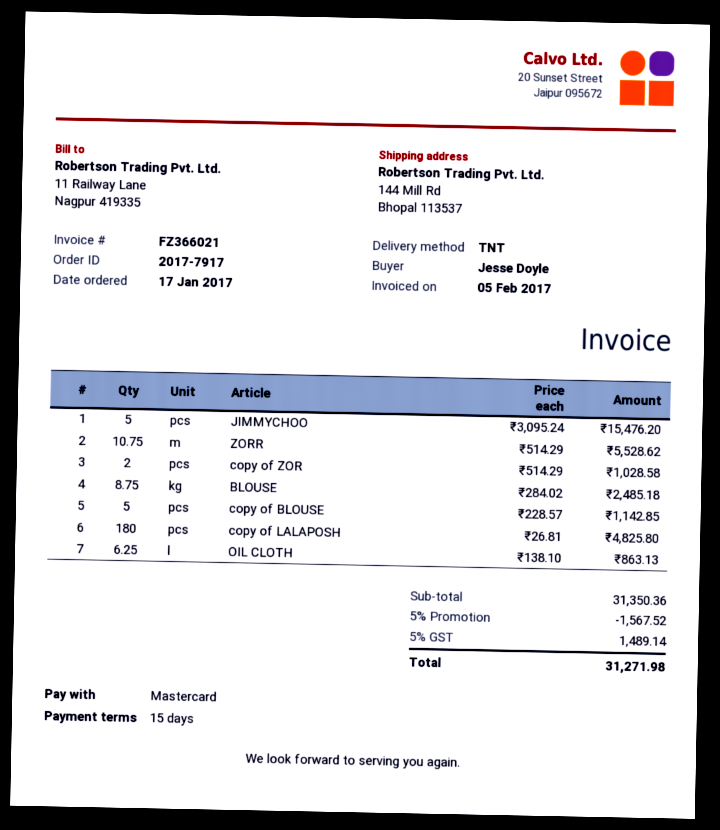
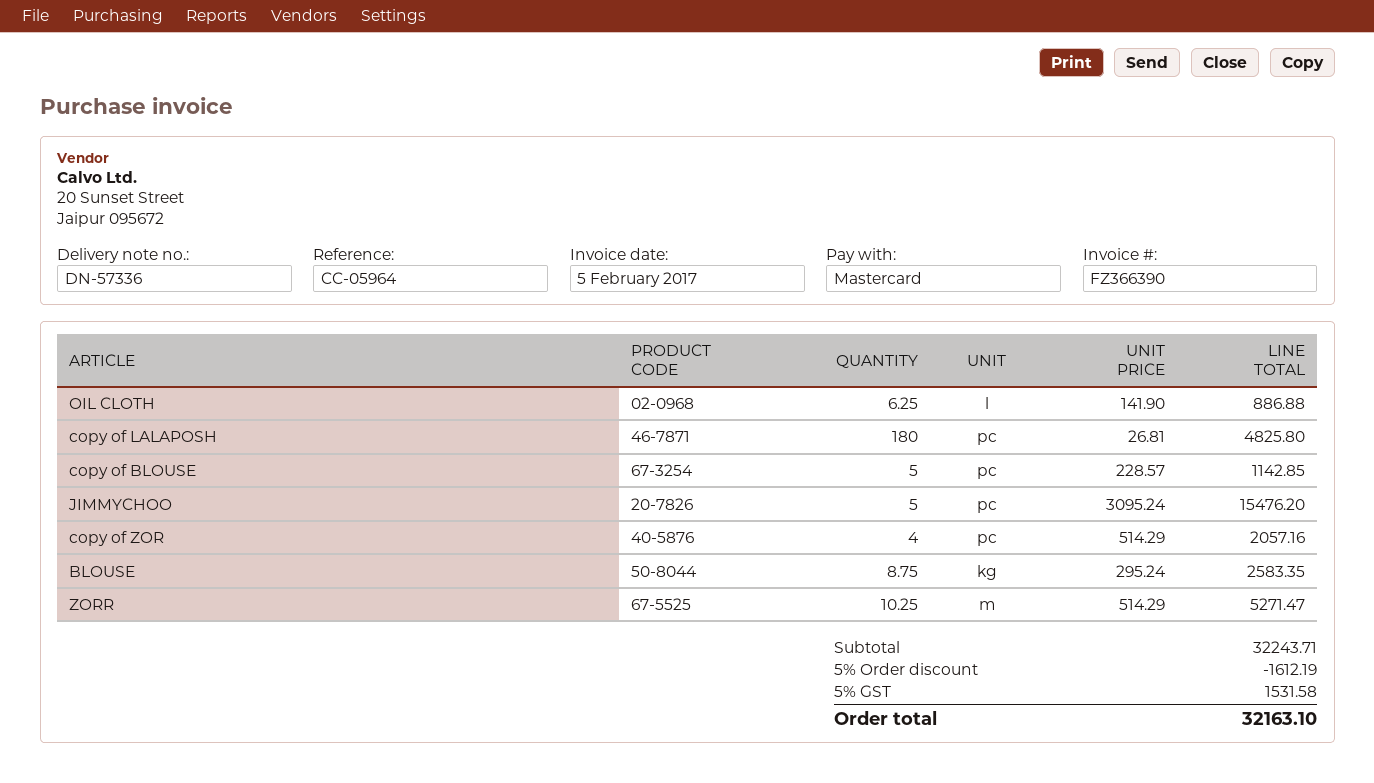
invoice number: FZ366021 -> FZ366390
ZORR: 10.75 x 514.29 = 5528.62 -> 10.25 x 514.29 = 5271.47
copy of ZOR: 2 x 514.29 = 1028.58 -> 4 x 514.29 = 2057.16
BLOUSE: 8.75 x 284.02 = 2485.18 -> 8.75 x 295.24 = 2583.35
OIL CLOTH: 6.25 x 138.10 = 863.13 -> 6.25 x 141.90 = 886.88
subtotal: 31350.36 -> 32243.71
discount: 5% = 1567.52 -> 5% = 1612.19
tax: 5% = 1489.14 -> 5% = 1531.58
total: 31271.98 -> 32163.10

